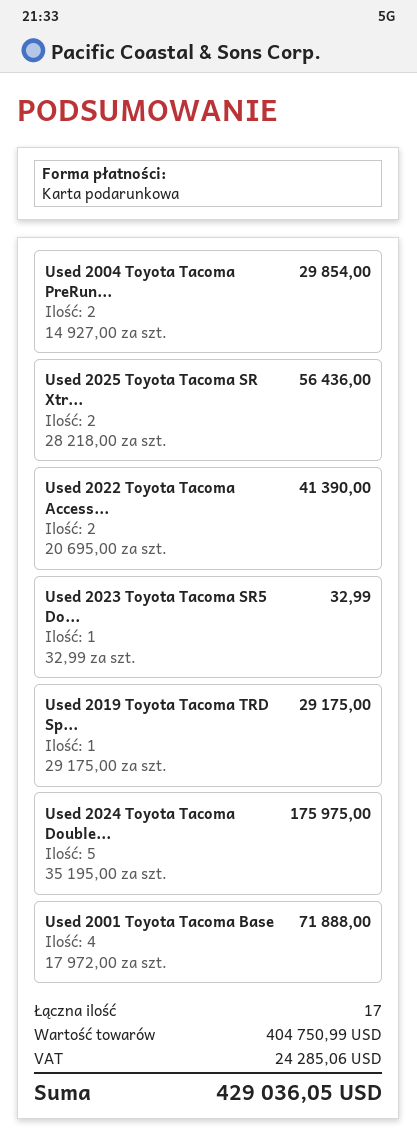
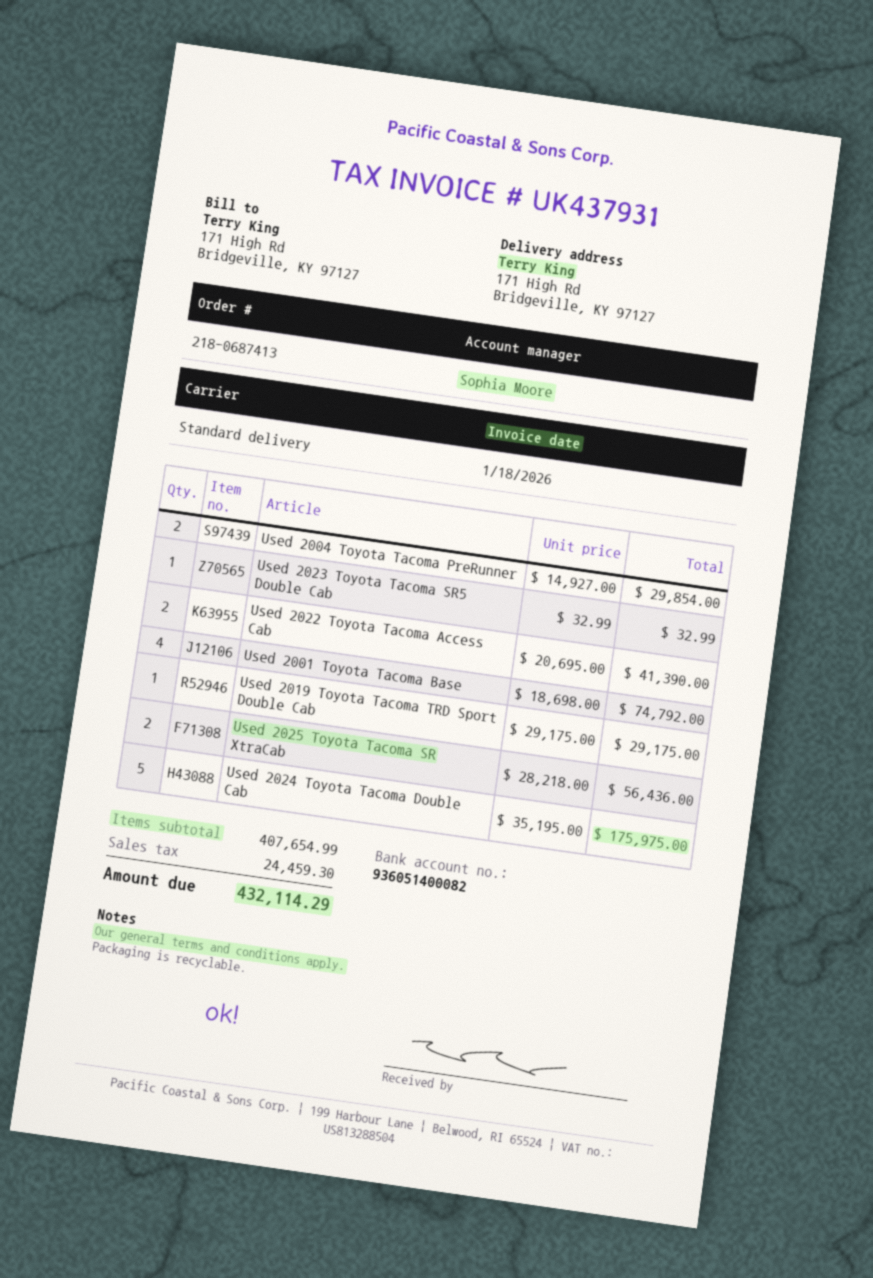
Used 2001 Toyota Tacoma Base: 4 x 17972.00 = 71888.00 -> 4 x 18698.00 = 74792.00
subtotal: 404750.99 -> 407654.99
tax: 24285.06 -> 24459.30
total: 429036.05 -> 432114.29

